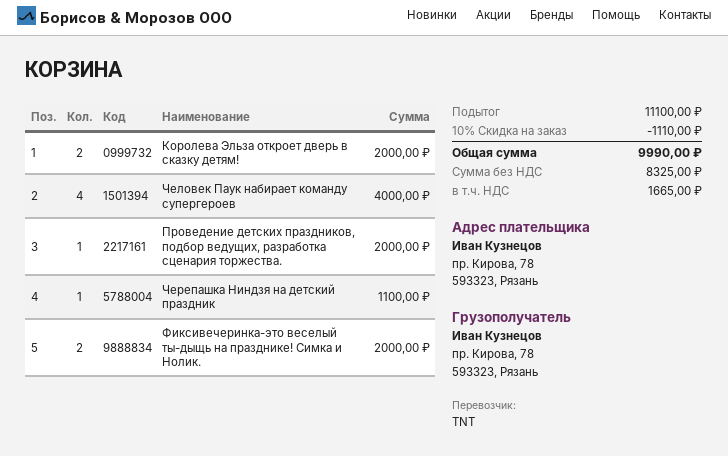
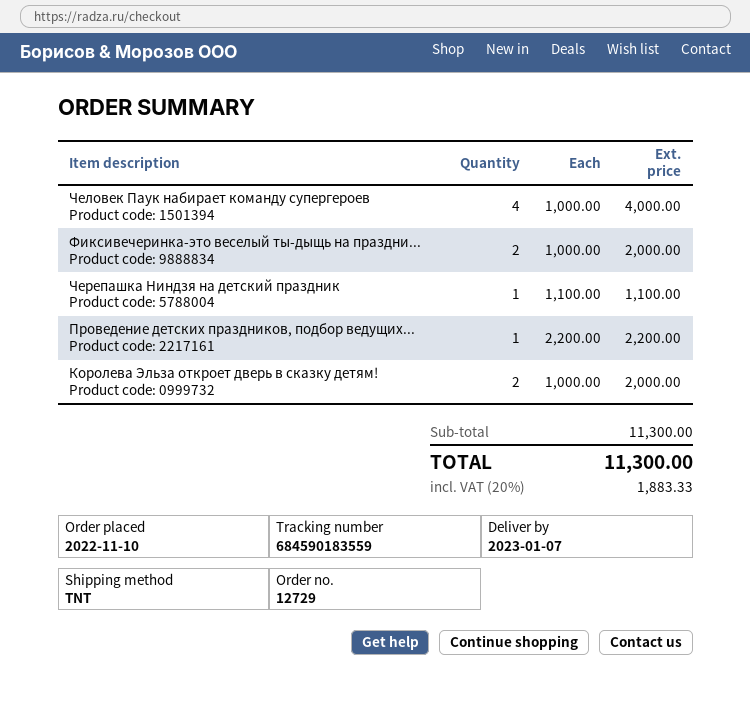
Проведение детских праздников, подбор ведущих, разработка сценария торжества.: 1 for 2000.00 -> 1 for 2200.00
subtotal: 11100.00 -> 11300.00
discount: 10% = 1110.00 -> none
tax: 1665.00 -> 1883.33
total: 9990.00 -> 11300.00

